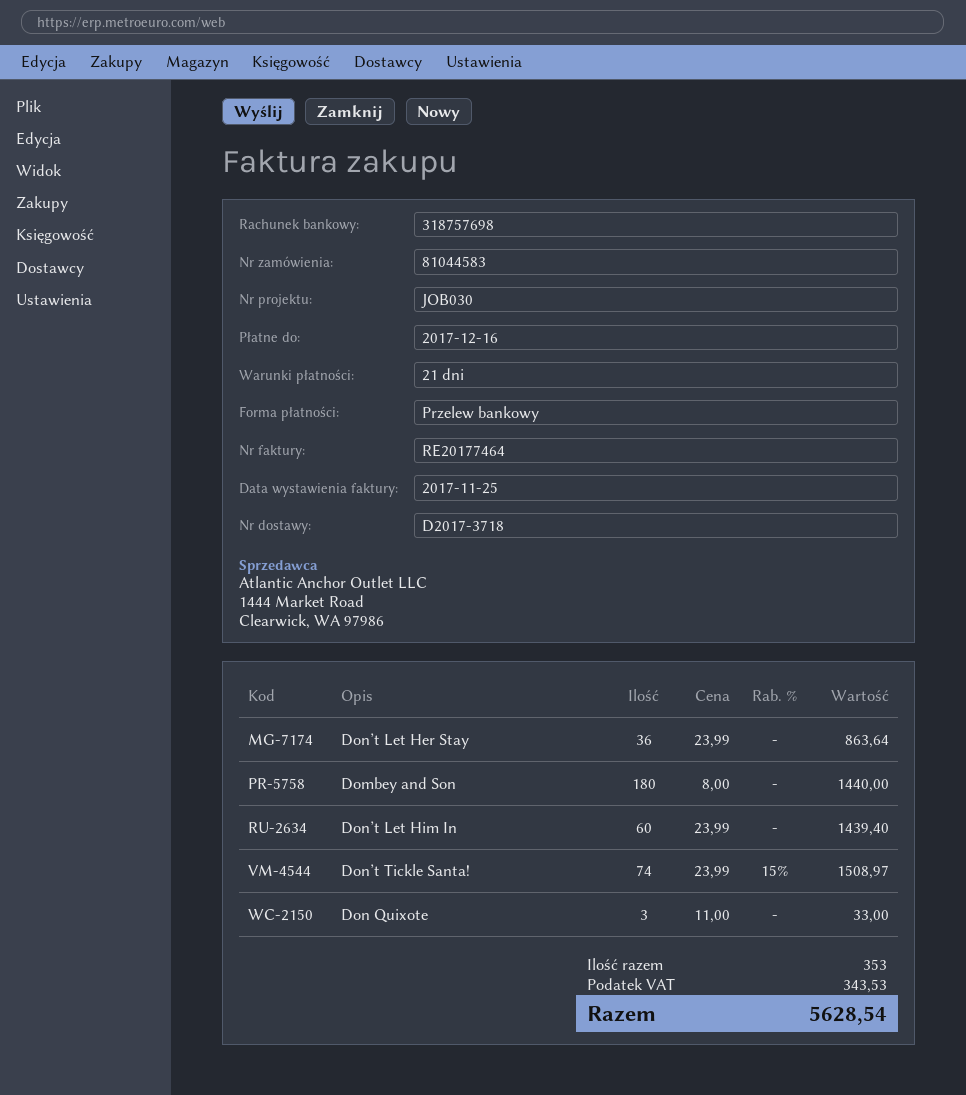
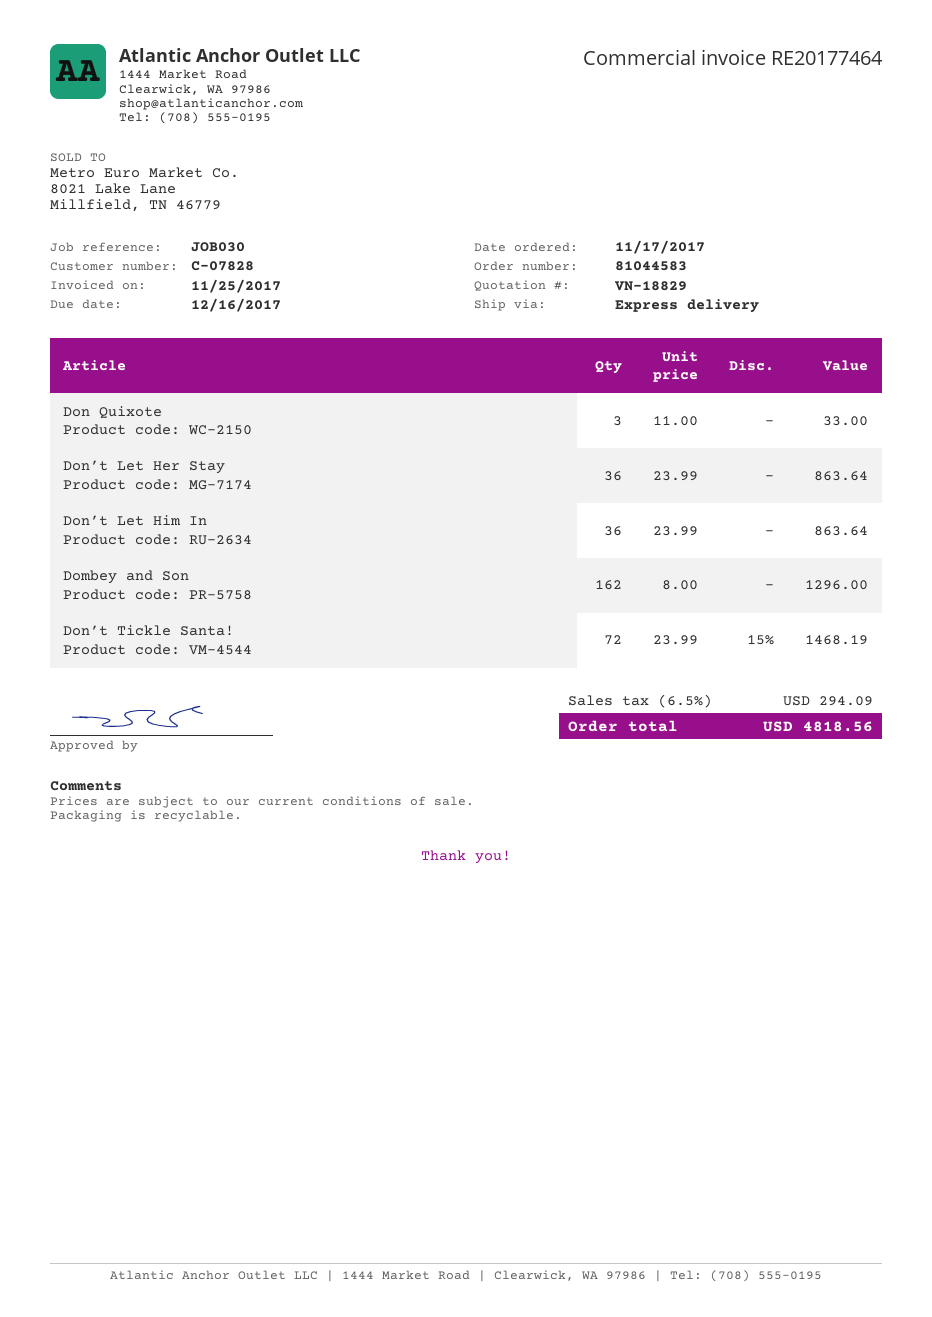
Dombey and Son: 180 x 8.00 = 1440.00 -> 162 x 8.00 = 1296.00
Don’t Let Him In: 60 x 23.99 = 1439.40 -> 36 x 23.99 = 863.64
Don’t Tickle Santa!: 74 x 23.99 - 15% = 1508.97 -> 72 x 23.99 - 15% = 1468.19
tax: 343.53 -> 294.09
total: 5628.54 -> 4818.56

